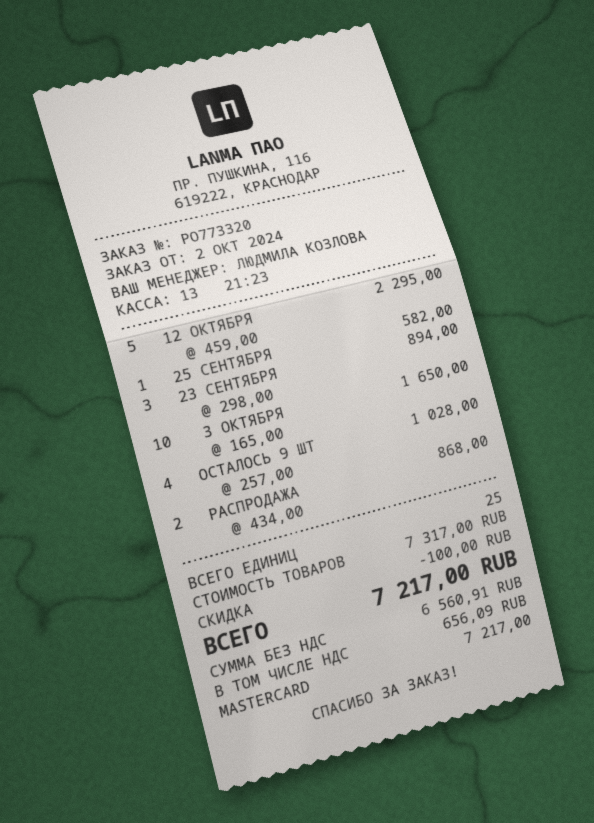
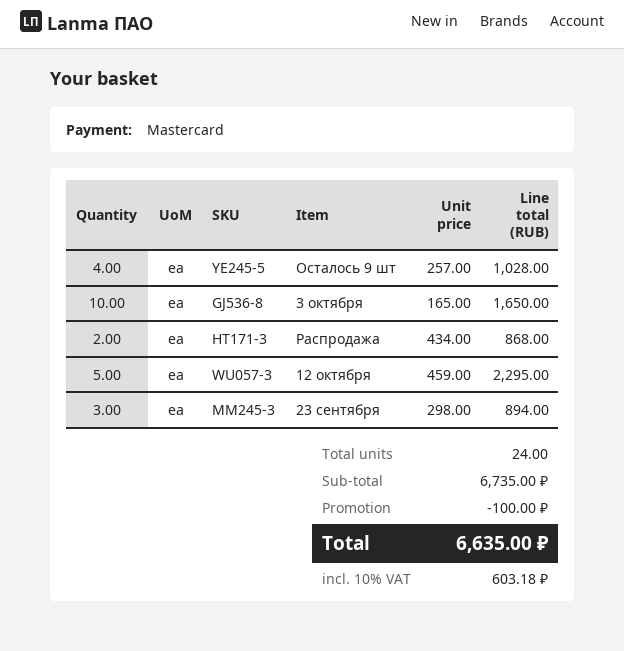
25 СЕНТЯБРЯ: 1 x 582.00 = 582.00 -> none
total quantity: 25 -> 24
subtotal: 7317.00 -> 6735.00
tax: 656.09 -> 603.18
total: 7217.00 -> 6635.00

